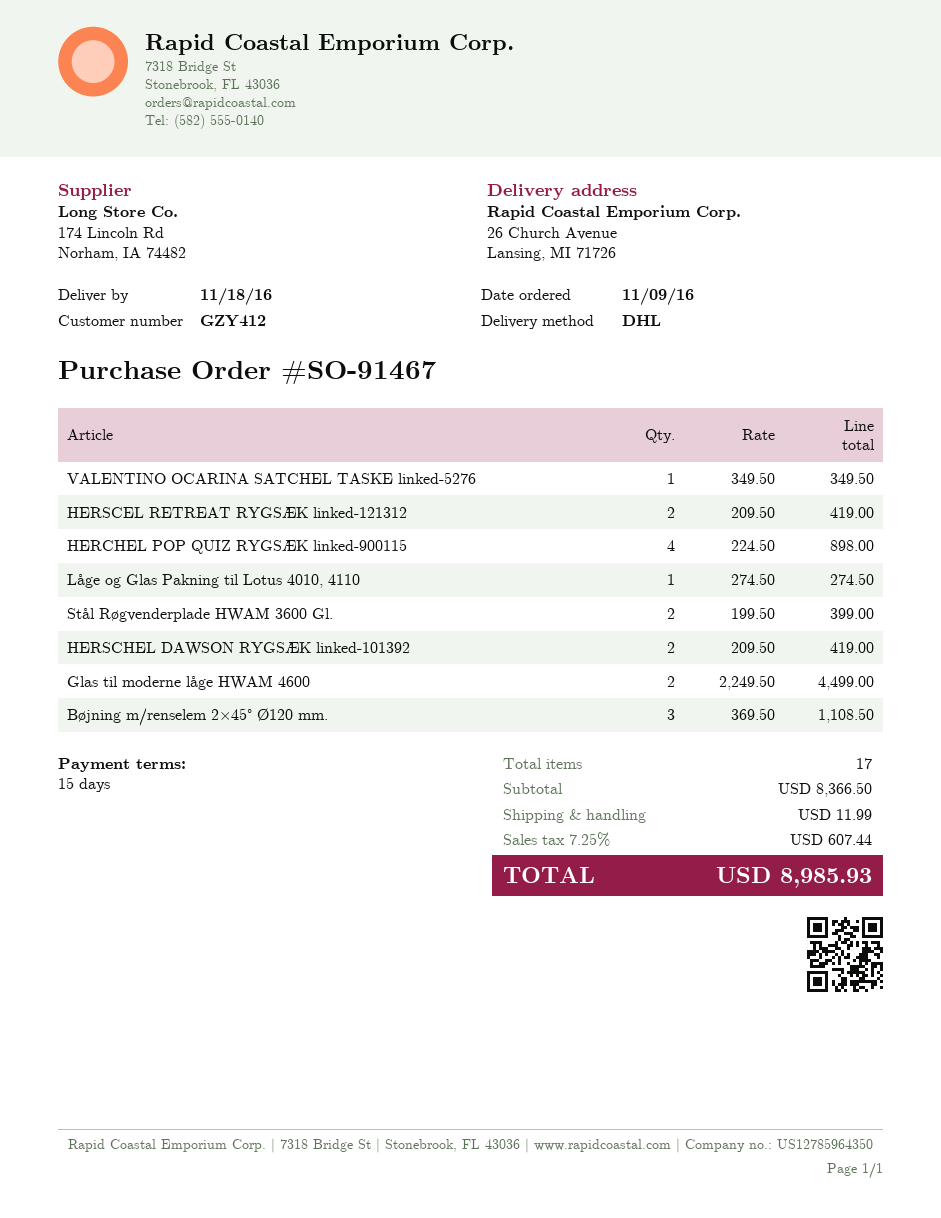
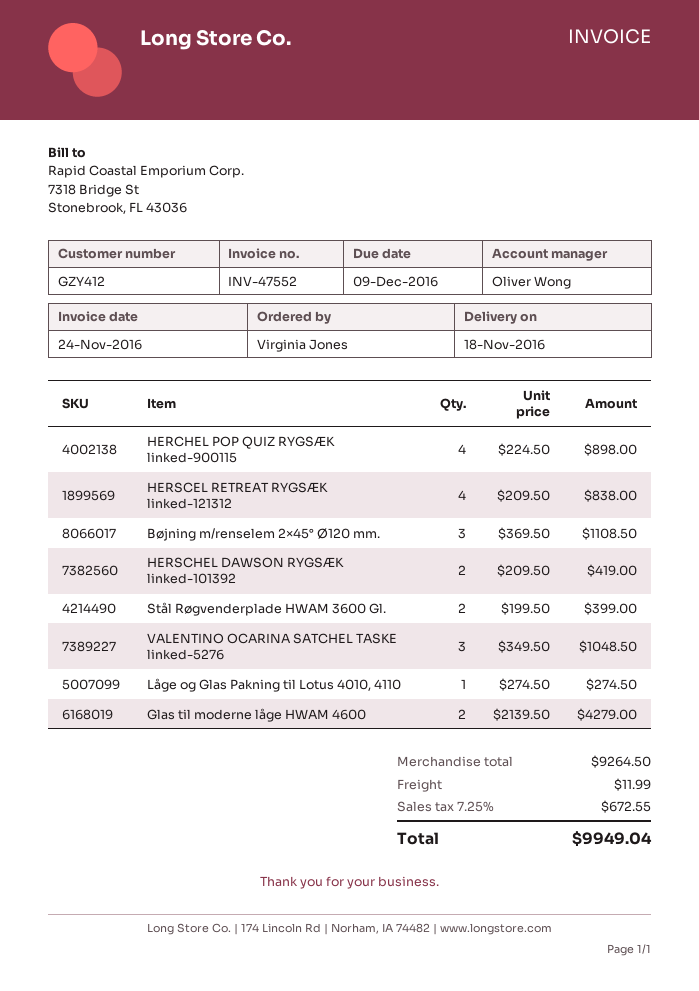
VALENTINO OCARINA SATCHEL TASKE linked-5276: 1 x 349.50 = 349.50 -> 3 x 349.50 = 1048.50
HERSCEL RETREAT RYGSÆK linked-121312: 2 x 209.50 = 419.00 -> 4 x 209.50 = 838.00
Glas til moderne låge HWAM 4600: 2 x 2249.50 = 4499.00 -> 2 x 2139.50 = 4279.00
subtotal: 8366.50 -> 9264.50
tax: 7.25% = 607.44 -> 7.25% = 672.55
total: 8985.93 -> 9949.04

